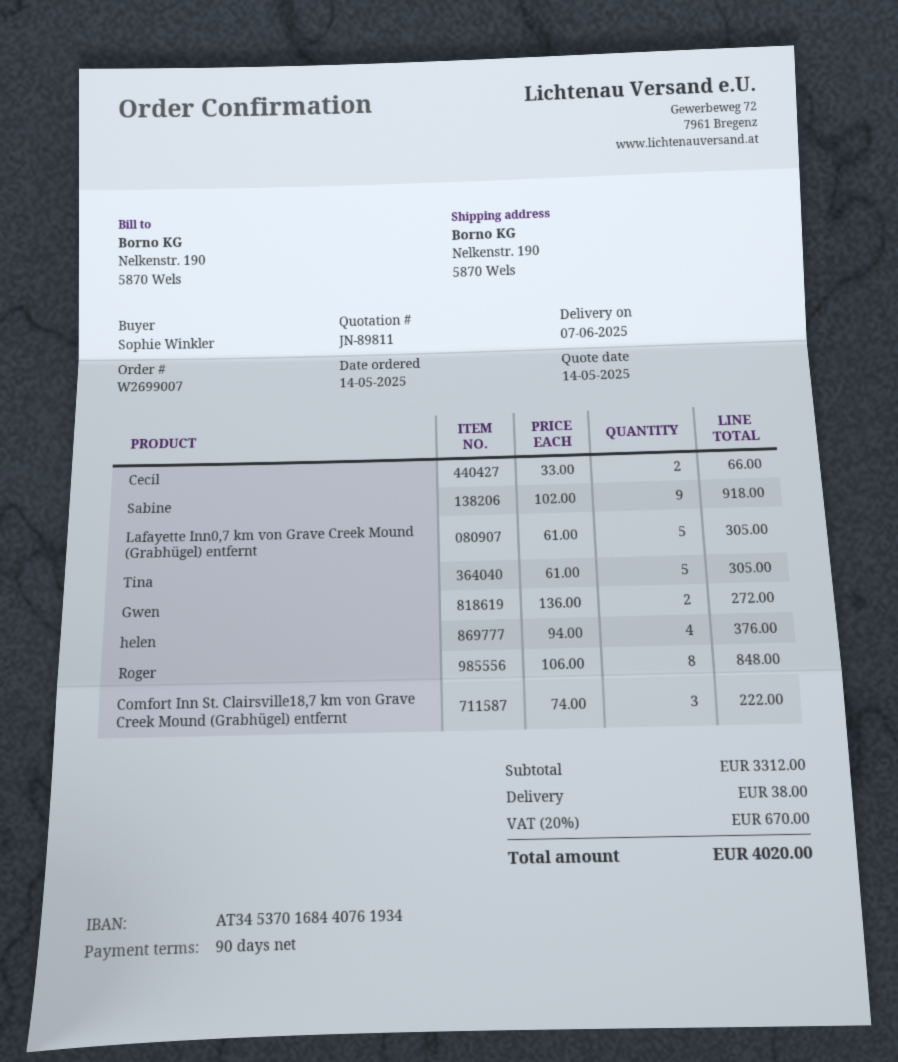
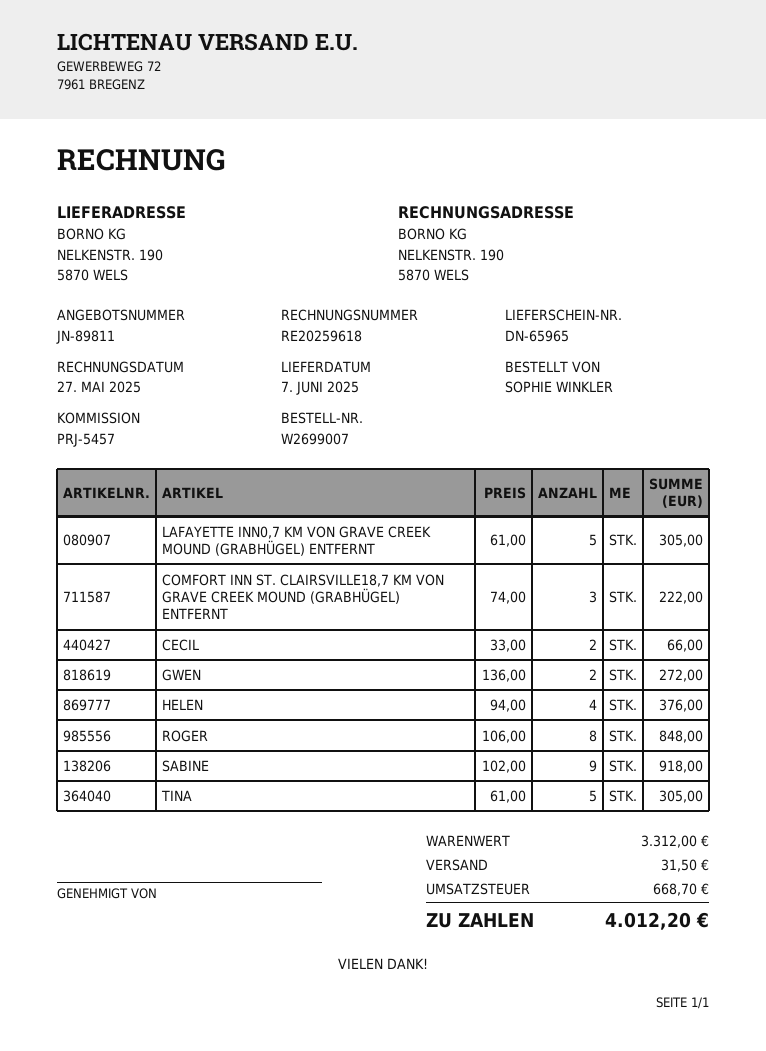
shipping: 38.00 -> 31.50
tax: 670.00 -> 668.70
total: 4020.00 -> 4012.20

